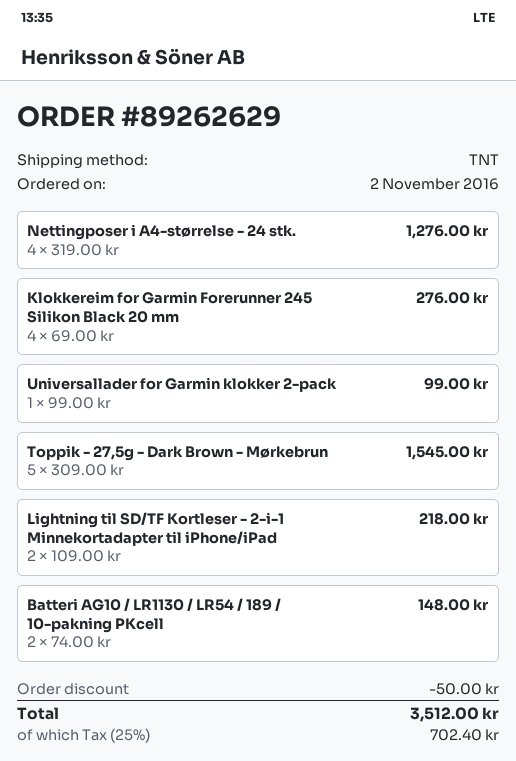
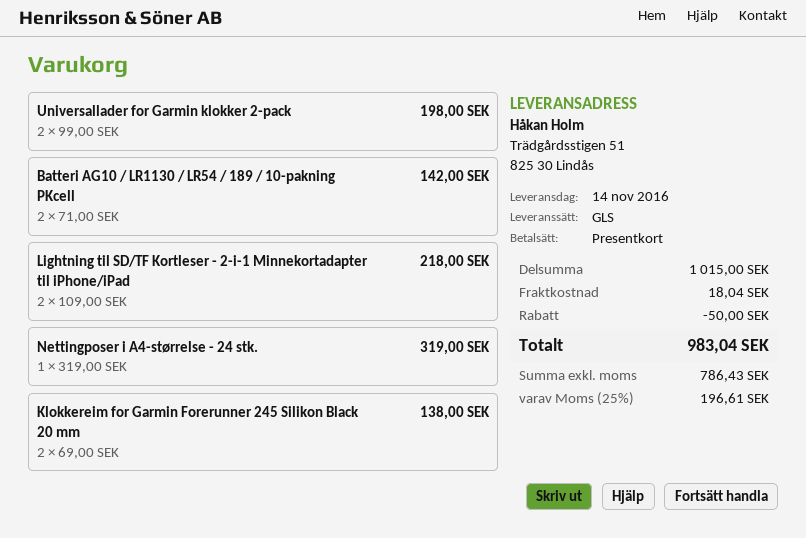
shipping method: TNT -> GLS
Nettingposer i A4-størrelse - 24 stk.: 4 x 319.00 = 1276.00 -> 1 x 319.00 = 319.00
Klokkereim for Garmin Forerunner 245 Silikon Black 20 mm: 4 x 69.00 = 276.00 -> 2 x 69.00 = 138.00
Universallader for Garmin klokker 2-pack: 1 x 99.00 = 99.00 -> 2 x 99.00 = 198.00
Toppik - 27,5g - Dark Brown - Mørkebrun: 5 x 309.00 = 1545.00 -> none
Batteri AG10 / LR1130 / LR54 / 189 / 10-pakning PKcell: 2 x 74.00 = 148.00 -> 2 x 71.00 = 142.00
shipping: none -> 18.04
tax: 25% = 702.40 -> 25% = 196.61
total: 3512.00 -> 983.04

